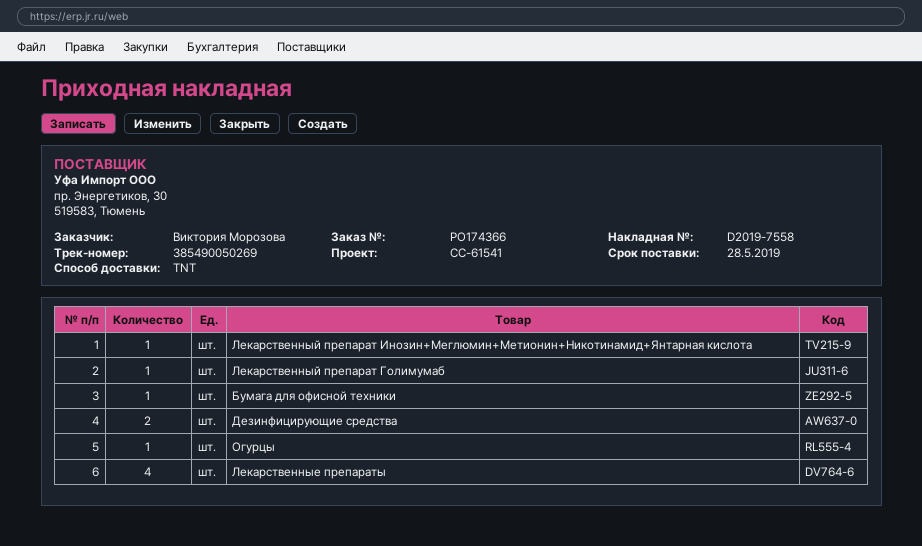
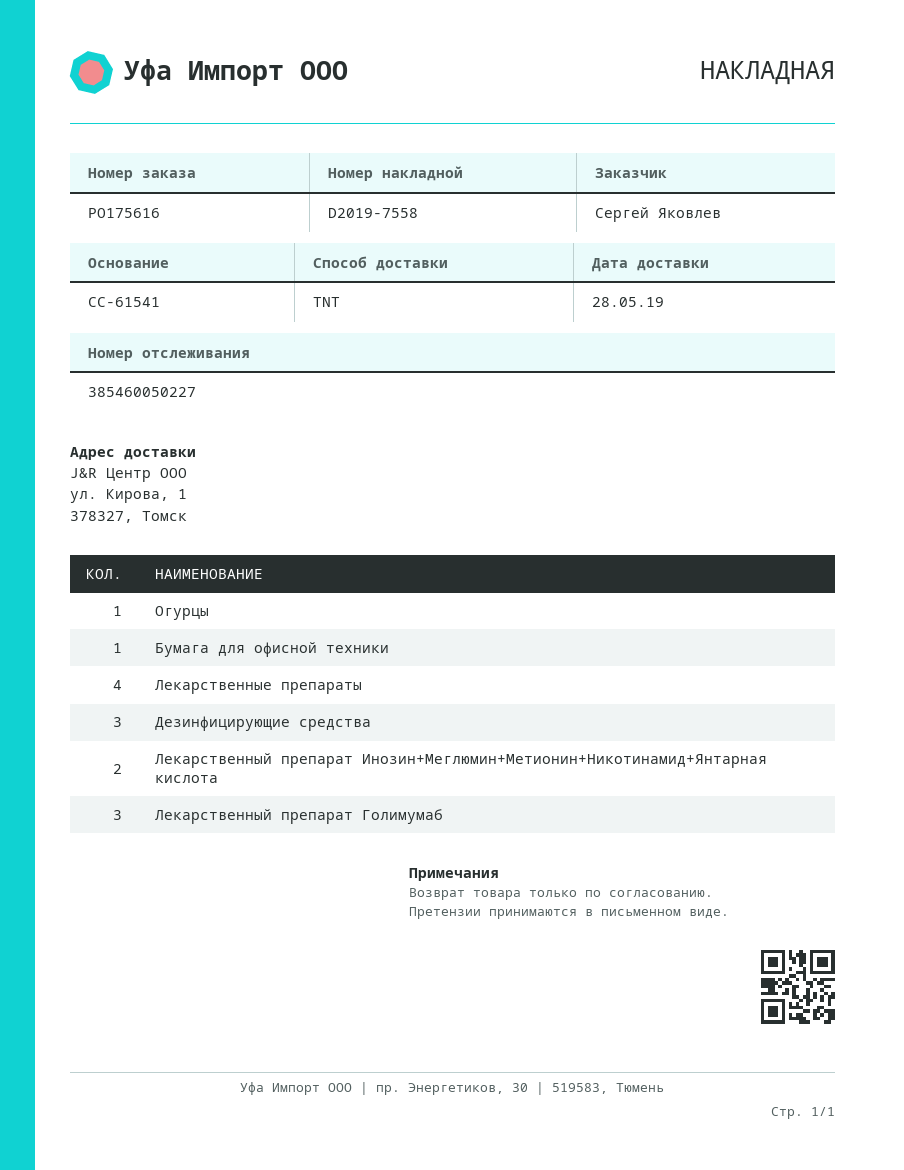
order number: PO174366 -> PO175616
ordered by: Виктория Морозова -> Сергей Яковлев
tracking number: 385490050269 -> 385460050227
Лекарственный препарат Инозин+Меглюмин+Метионин+Никотинамид+Янтарная кислота: 1 -> 2
Лекарственный препарат Голимумаб: 1 -> 3
Дезинфицирующие средства: 2 -> 3

